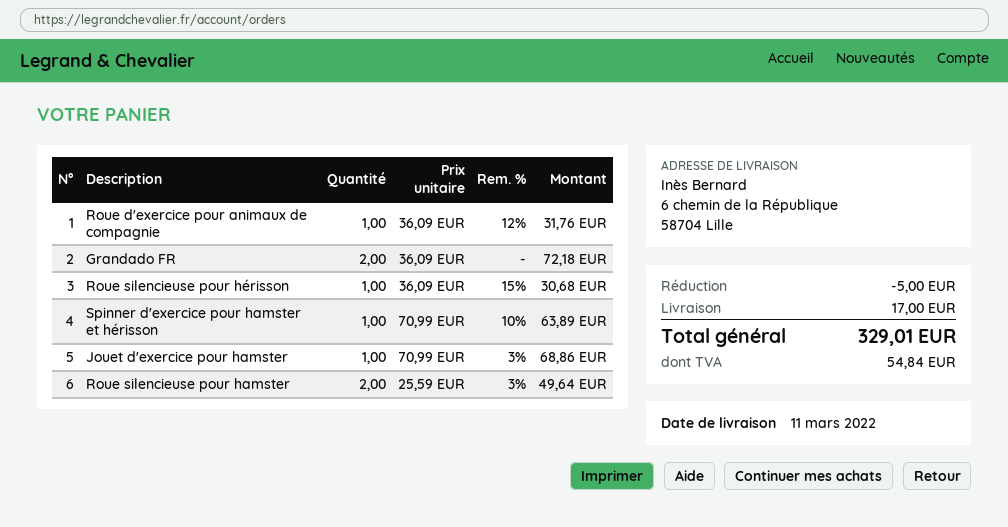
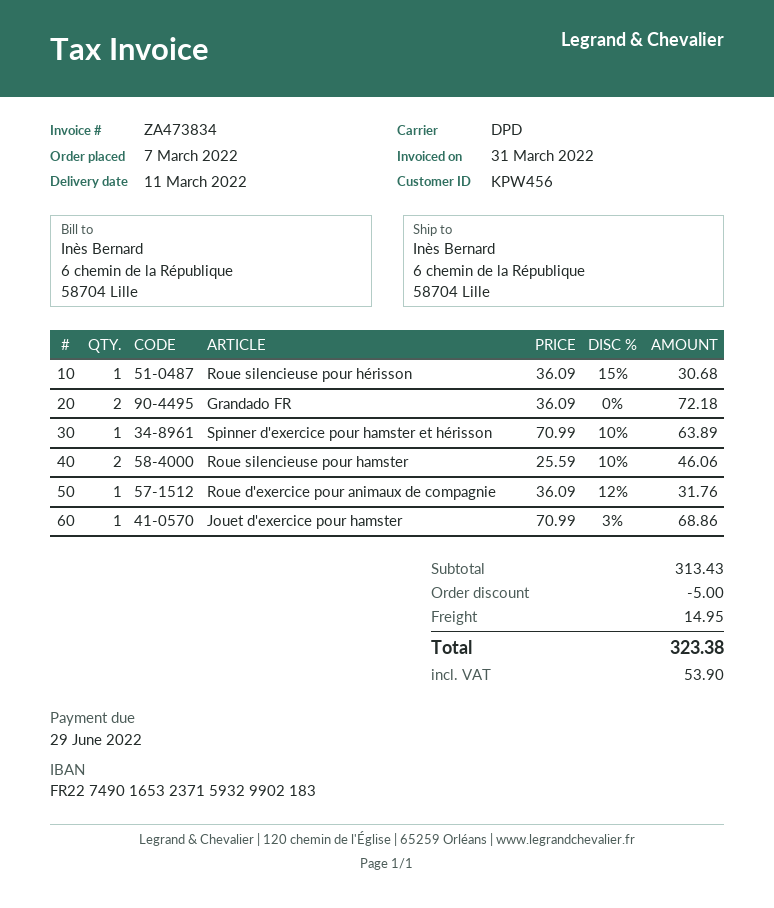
Roue silencieuse pour hamster: 2 x 25.59 - 3% = 49.64 -> 2 x 25.59 - 10% = 46.06
shipping: 17.00 -> 14.95
tax: 54.84 -> 53.90
total: 329.01 -> 323.38

